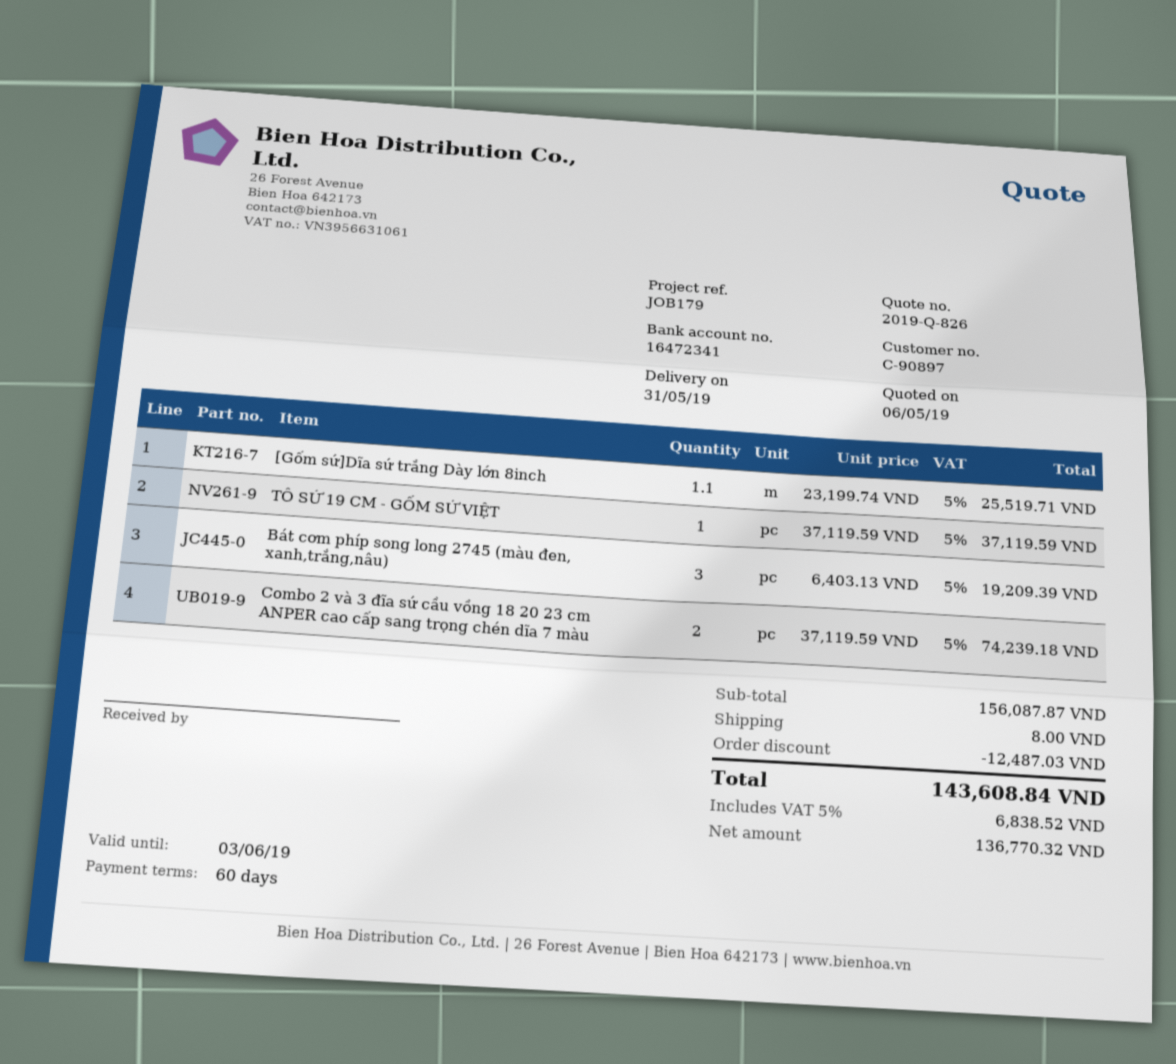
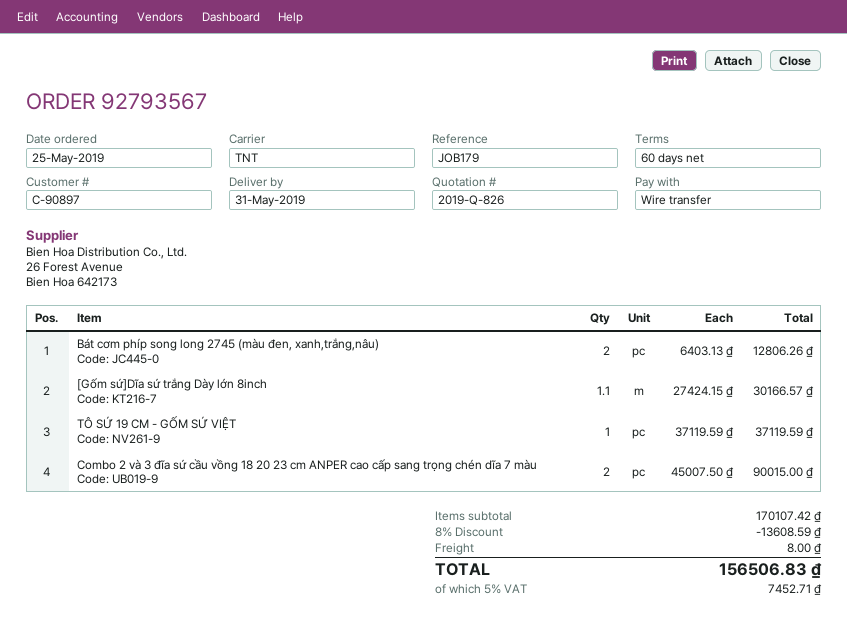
[Gốm sứ]Dĩa sứ trắng Dày lớn 8inch: 1.1 x 23199.74 = 25519.71 -> 1.1 x 27424.15 = 30166.57
Bát cơm phíp song long 2745 (màu đen, xanh,trắng,nâu): 3 x 6403.13 = 19209.39 -> 2 x 6403.13 = 12806.26
Combo 2 và 3 đĩa sứ cầu vồng 18 20 23 cm ANPER cao cấp sang trọng chén dĩa 7 màu: 2 x 37119.59 = 74239.18 -> 2 x 45007.50 = 90015.00
subtotal: 156087.87 -> 170107.42
discount: 12487.03 -> 13608.59
tax: 5% = 6838.52 -> 5% = 7452.71
total: 143608.84 -> 156506.83

